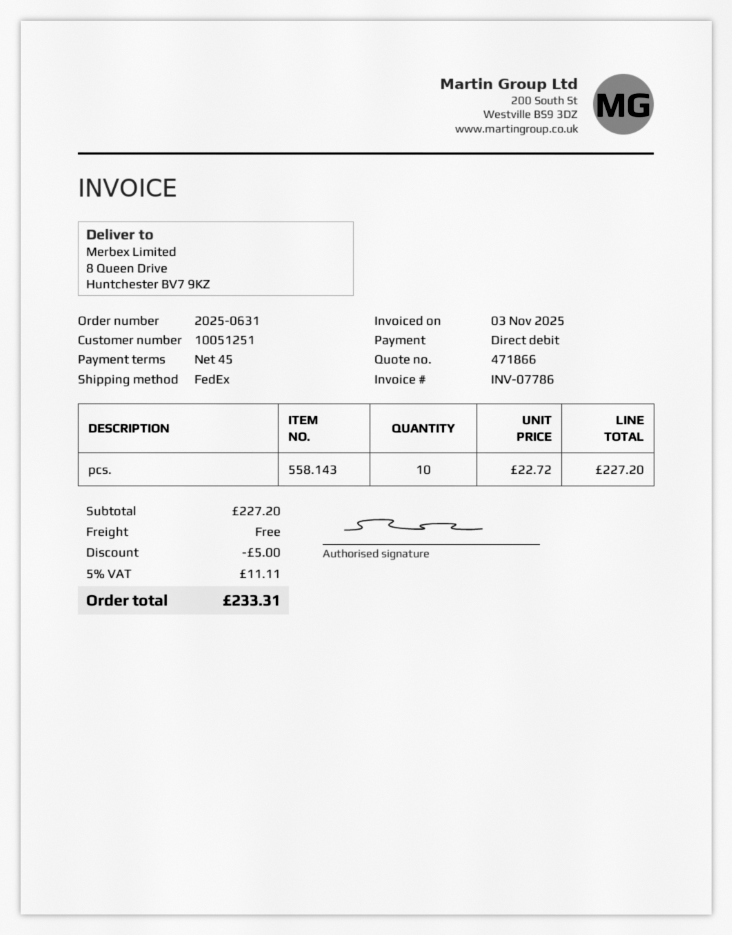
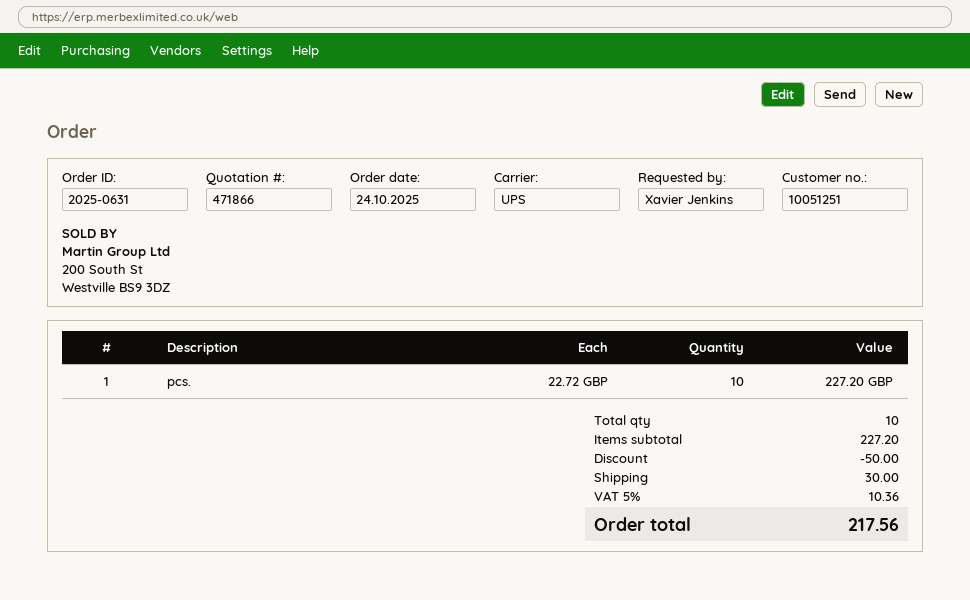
shipping method: FedEx -> UPS
discount: 5.00 -> 50.00
shipping: 0.00 -> 30.00
tax: 5% = 11.11 -> 5% = 10.36
total: 233.31 -> 217.56

